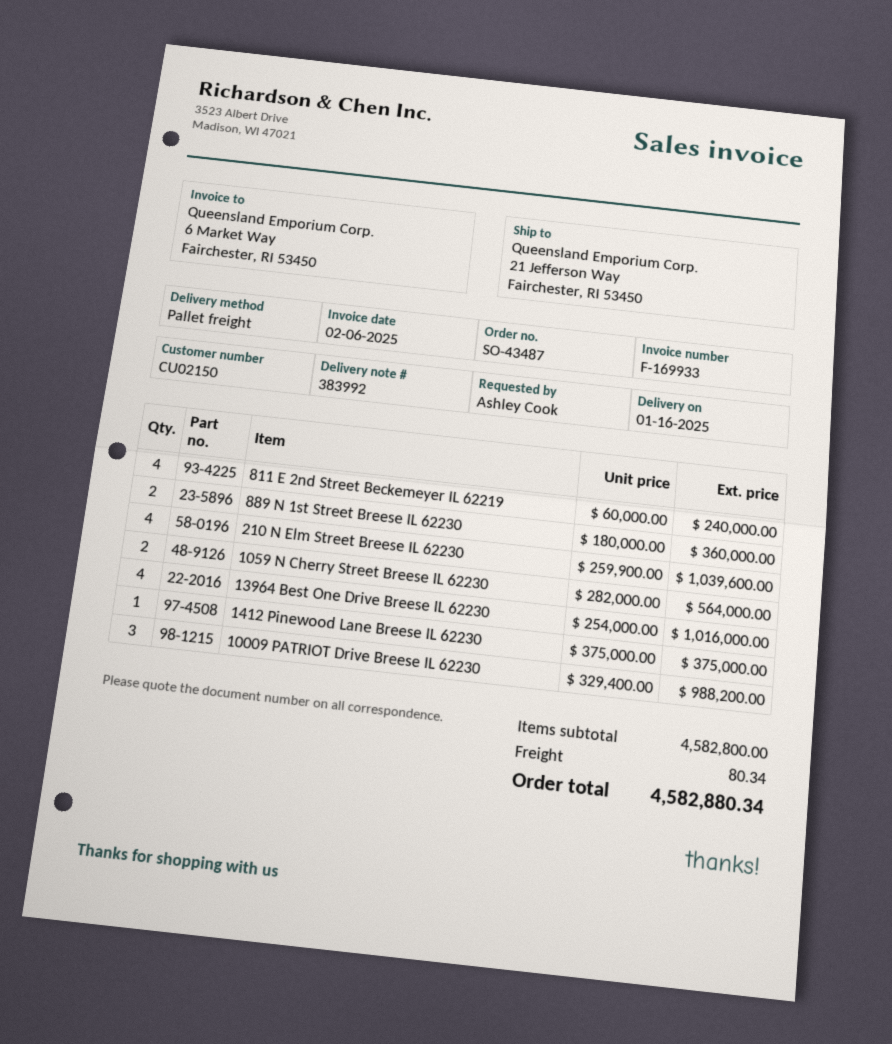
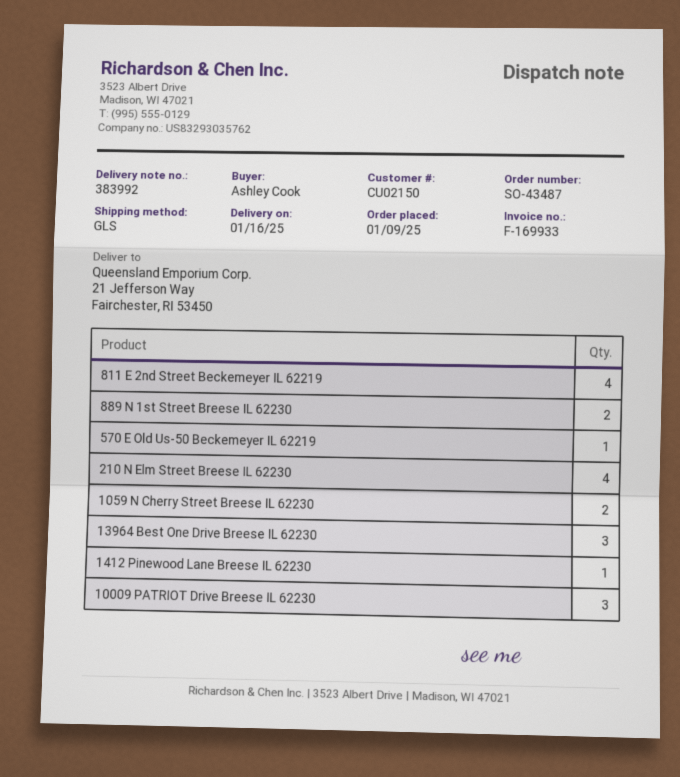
shipping method: pallet freight -> GLS
13964 Best One Drive Breese IL 62230: 4 -> 3
570 E Old Us-50 Beckemeyer IL 62219: none -> 1

